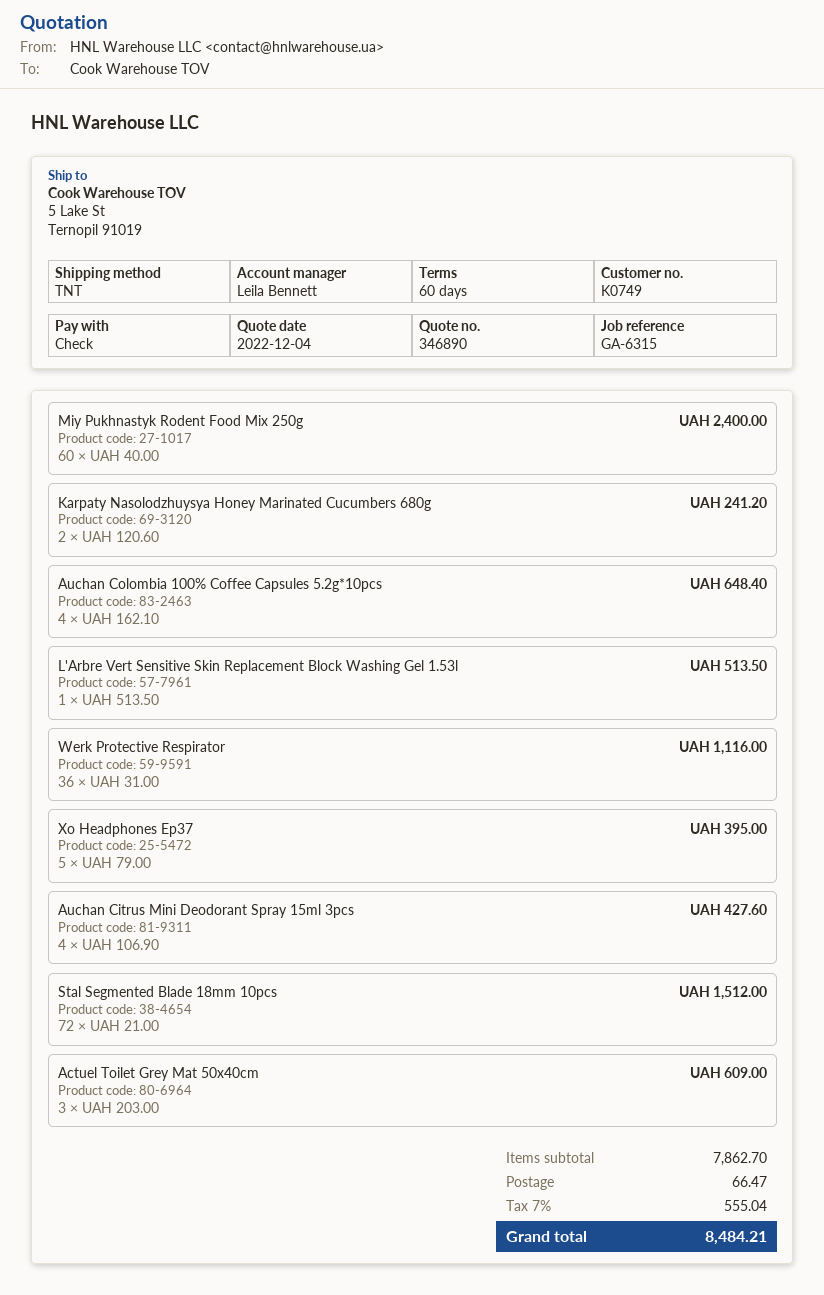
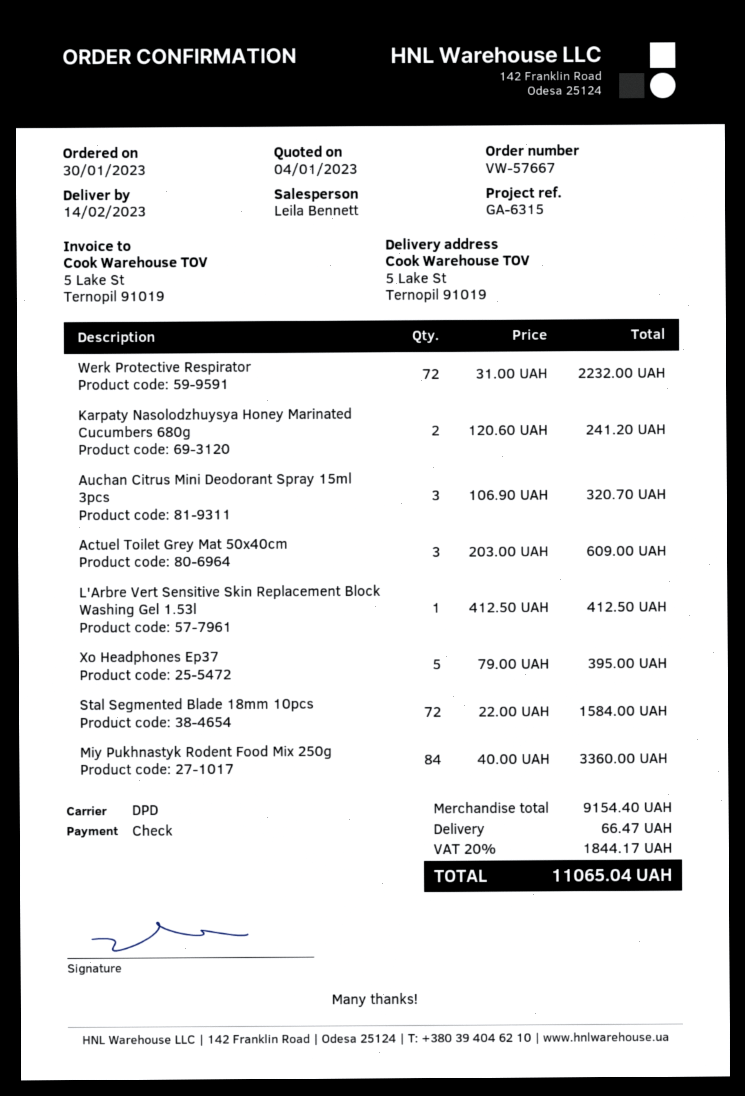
quote date: 2022-12-04 -> 2023-01-04
shipping method: TNT -> DPD
Miy Pukhnastyk Rodent Food Mix 250g: 60 x 40.00 = 2400.00 -> 84 x 40.00 = 3360.00
Auchan Colombia 100% Coffee Capsules 5.2g*10pcs: 4 x 162.10 = 648.40 -> none
L'Arbre Vert Sensitive Skin Replacement Block Washing Gel 1.53l: 1 x 513.50 = 513.50 -> 1 x 412.50 = 412.50
Werk Protective Respirator: 36 x 31.00 = 1116.00 -> 72 x 31.00 = 2232.00
Auchan Citrus Mini Deodorant Spray 15ml 3pcs: 4 x 106.90 = 427.60 -> 3 x 106.90 = 320.70
Stal Segmented Blade 18mm 10pcs: 72 x 21.00 = 1512.00 -> 72 x 22.00 = 1584.00
subtotal: 7862.70 -> 9154.40
tax: 7% = 555.04 -> 20% = 1844.17
total: 8484.21 -> 11065.04

